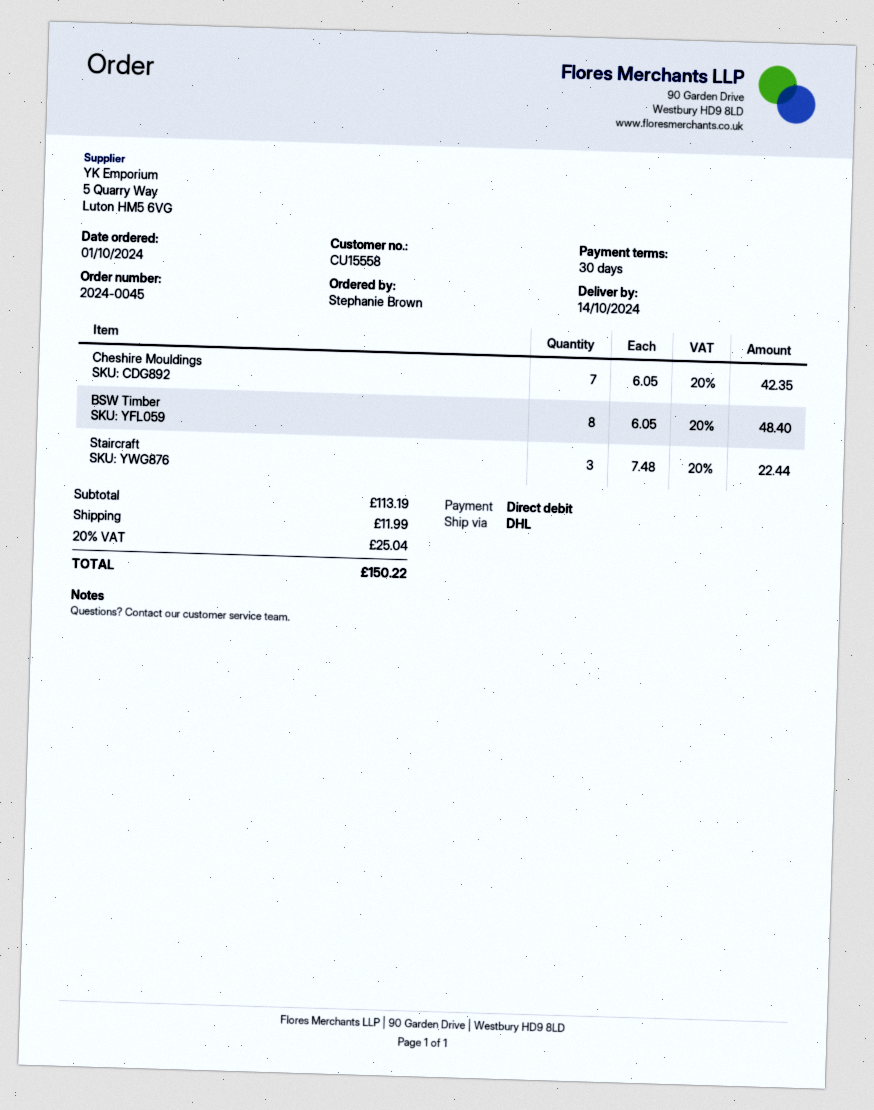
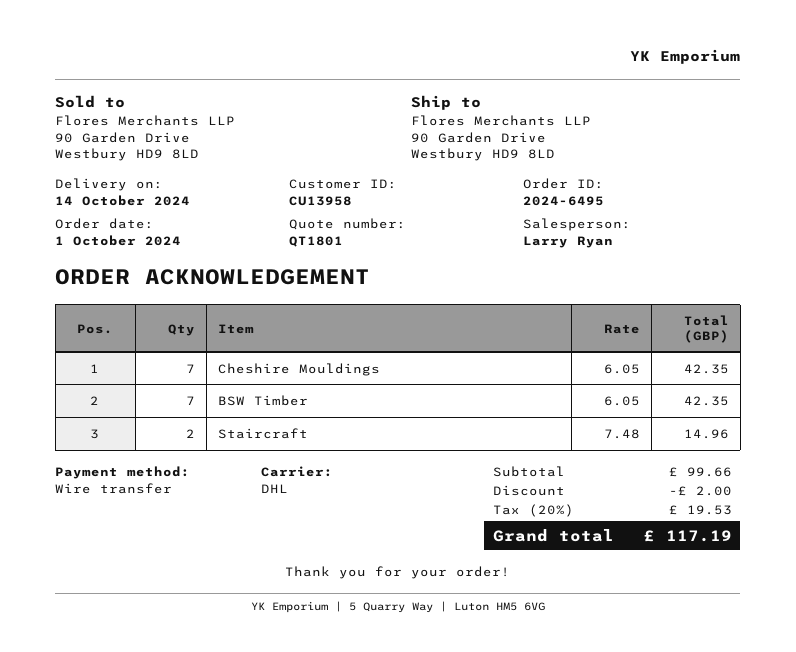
order number: 2024-0045 -> 2024-6495
customer number: CU15558 -> CU13958
payment method: direct debit -> bank transfer
BSW Timber: 8 x 6.05 = 48.40 -> 7 x 6.05 = 42.35
Staircraft: 3 x 7.48 = 22.44 -> 2 x 7.48 = 14.96
subtotal: 113.19 -> 99.66
discount: none -> 2.00
shipping: 11.99 -> none
tax: 20% = 25.04 -> 20% = 19.53
total: 150.22 -> 117.19

